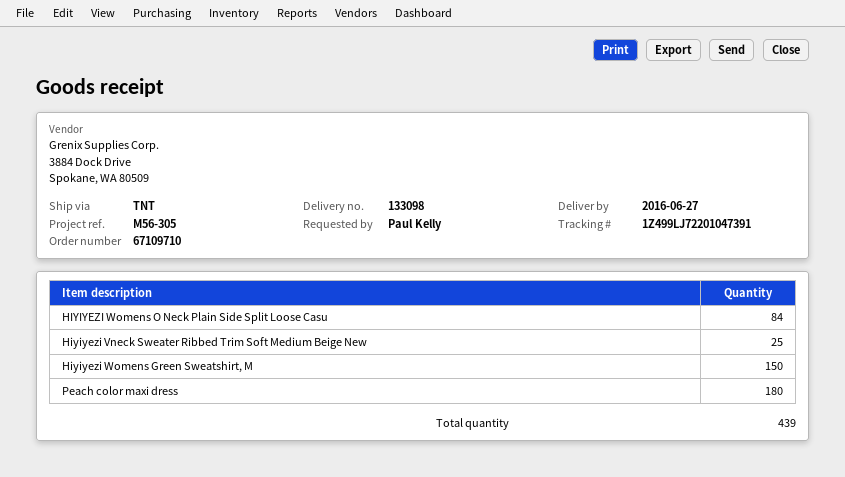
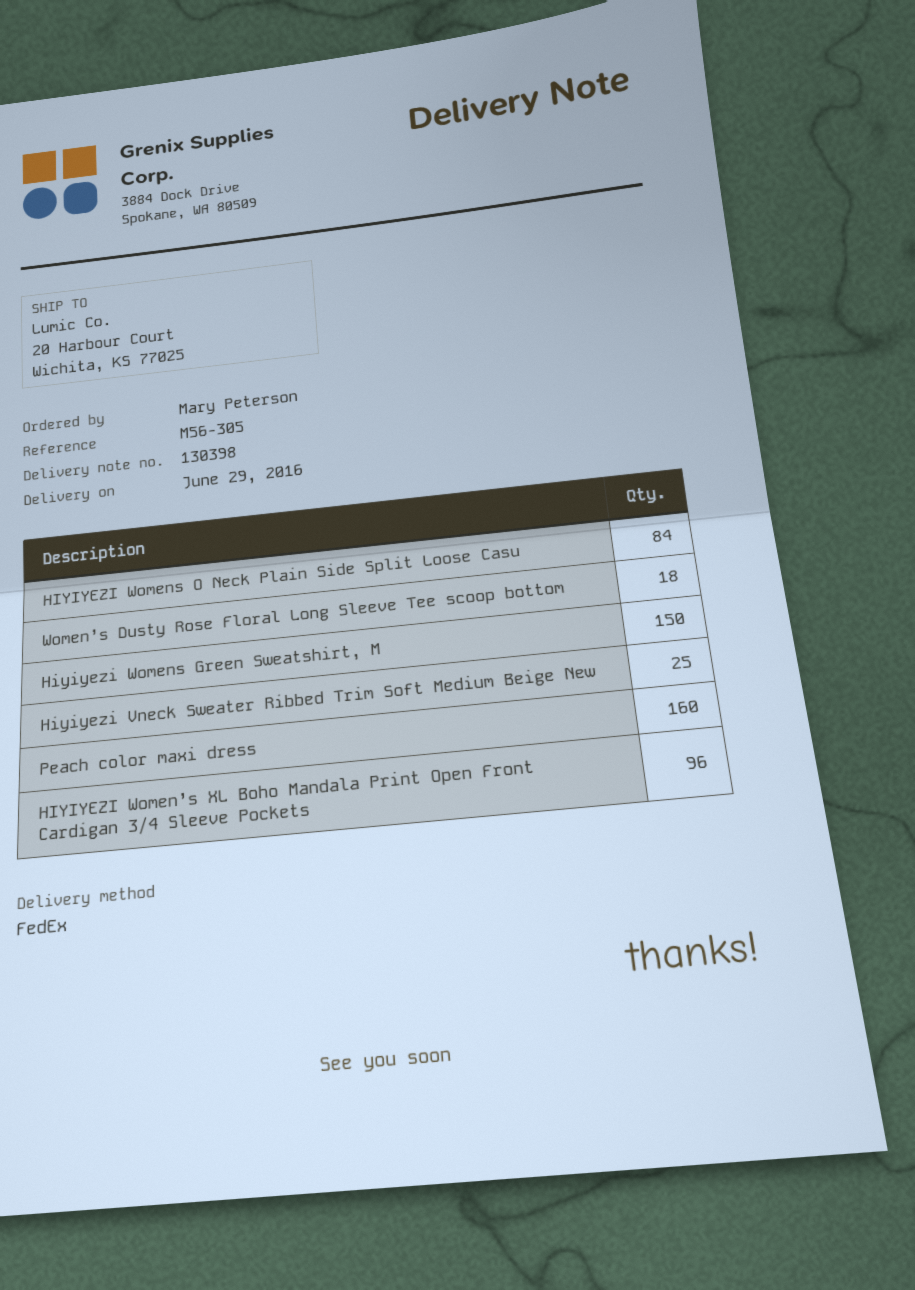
delivery note number: 133098 -> 130398
delivery date: 2016-06-27 -> 2016-06-29
ordered by: Paul Kelly -> Mary Peterson
shipping method: TNT -> FedEx
Peach color maxi dress: 180 -> 160
Women’s Dusty Rose Floral Long Sleeve Tee scoop bottom: none -> 18
HIYIYEZI Women’s XL Boho Mandala Print Open Front Cardigan 3/4 Sleeve Pockets: none -> 96

